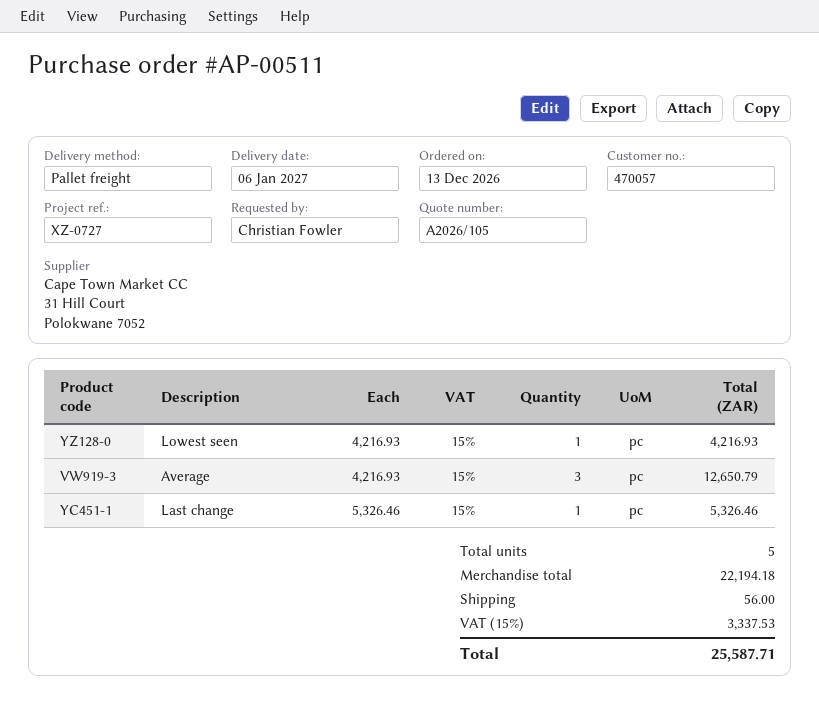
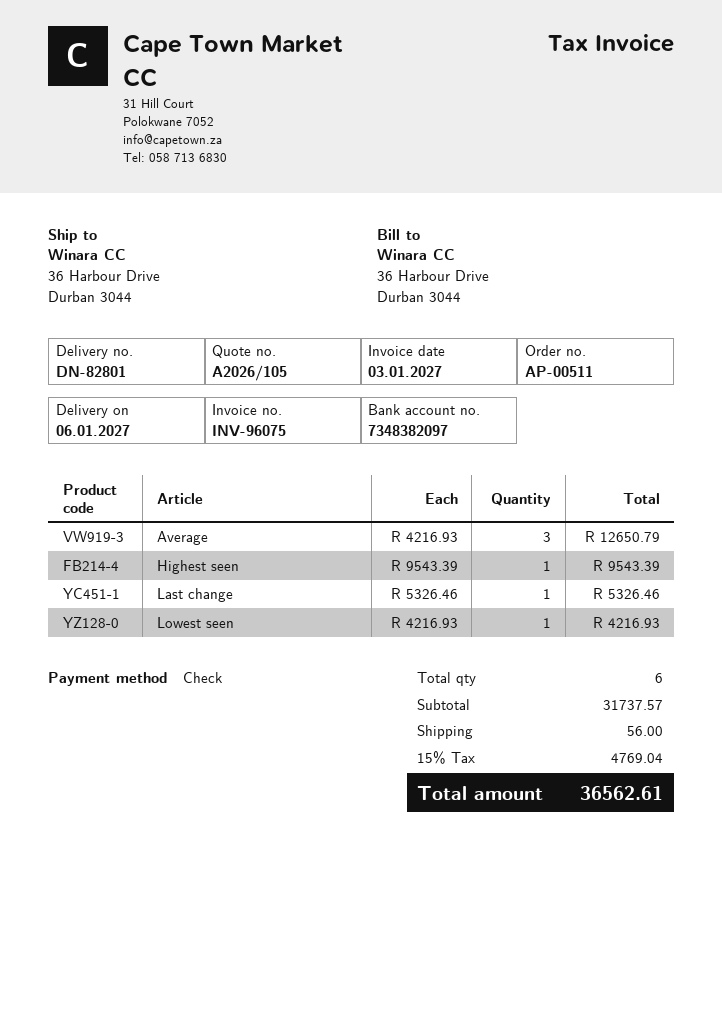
Highest seen: none -> 1 x 9543.39 = 9543.39
total quantity: 5 -> 6
subtotal: 22194.18 -> 31737.57
tax: 15% = 3337.53 -> 15% = 4769.04
total: 25587.71 -> 36562.61

